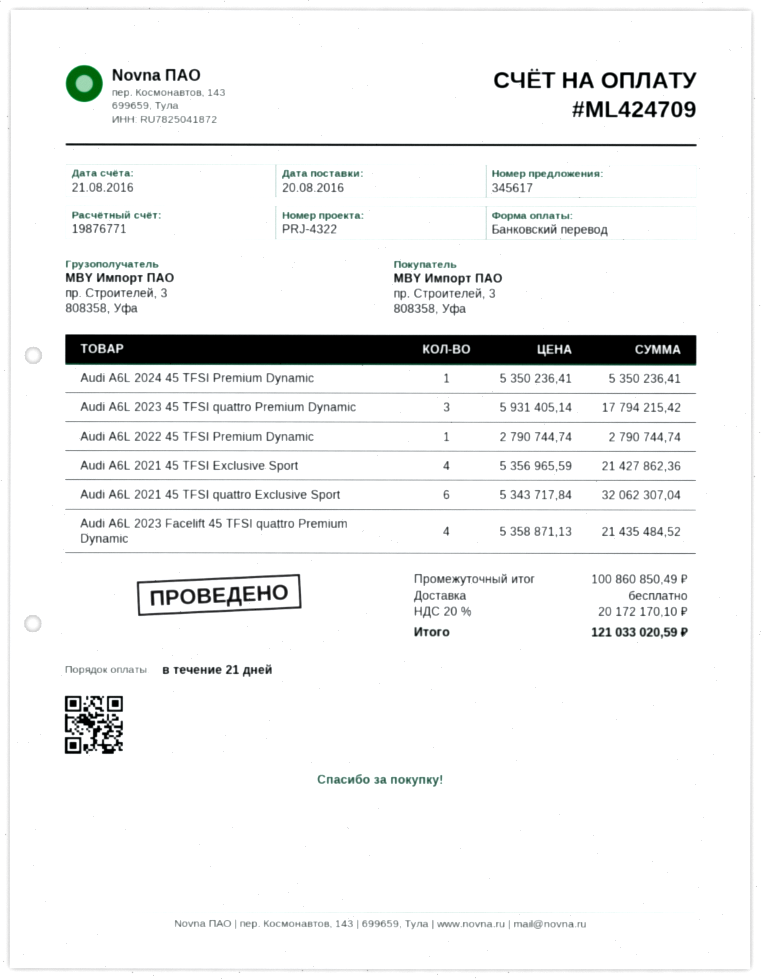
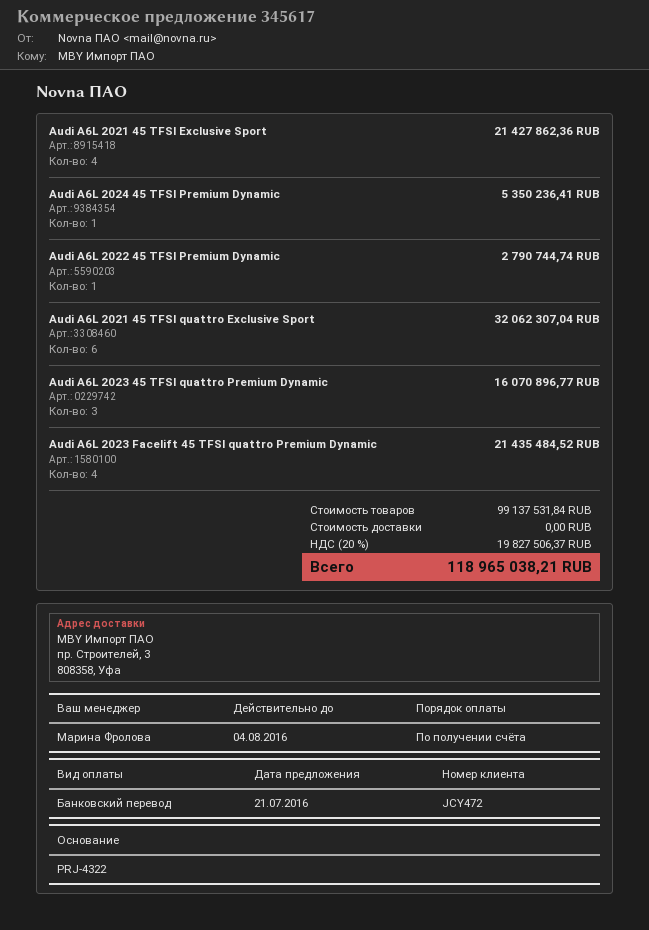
payment terms: 21 days -> on receipt
Audi A6L 2023 45 TFSI quattro Premium Dynamic: 3 for 17794215.42 -> 3 for 16070896.77
subtotal: 100860850.49 -> 99137531.84
tax: 20% = 20172170.10 -> 20% = 19827506.37
total: 121033020.59 -> 118965038.21

